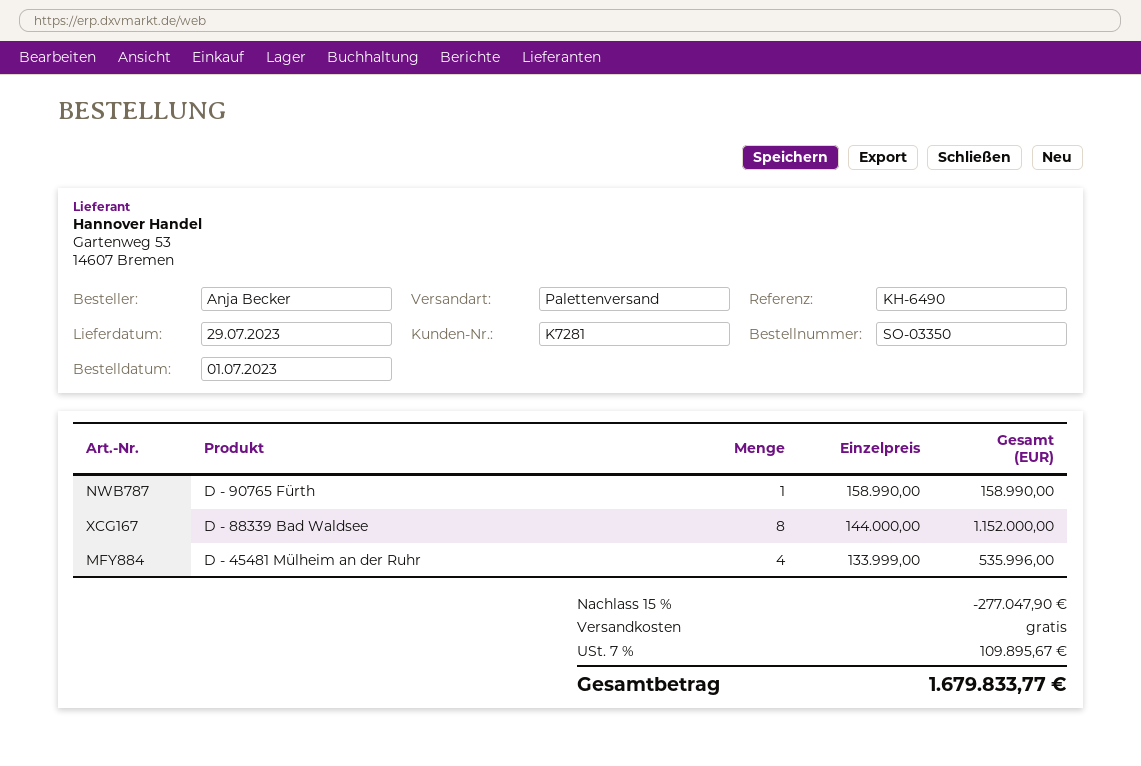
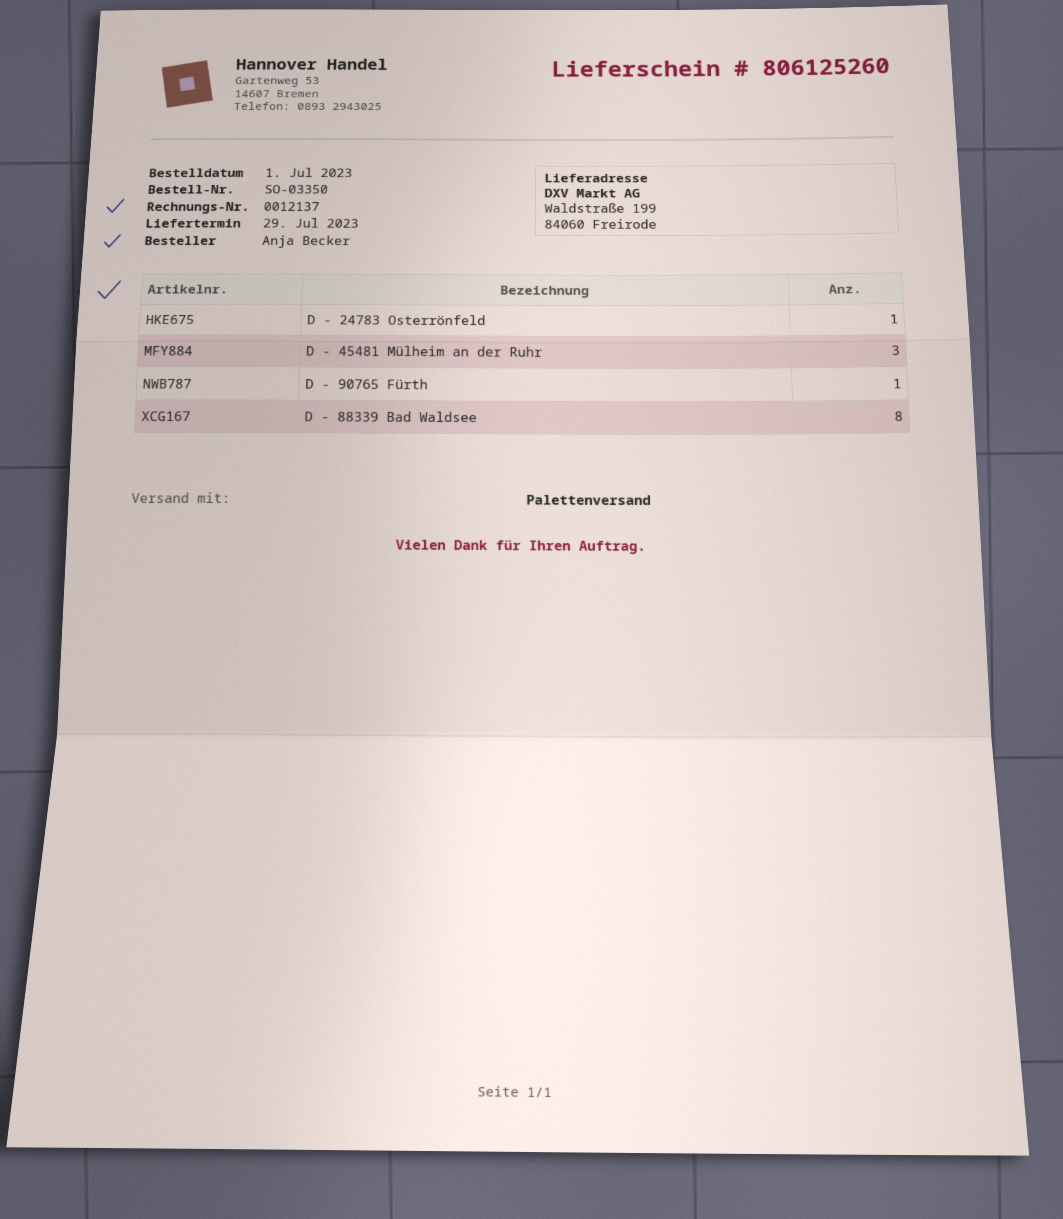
D - 45481 Mülheim an der Ruhr: 4 -> 3
D - 24783 Osterrönfeld: none -> 1

